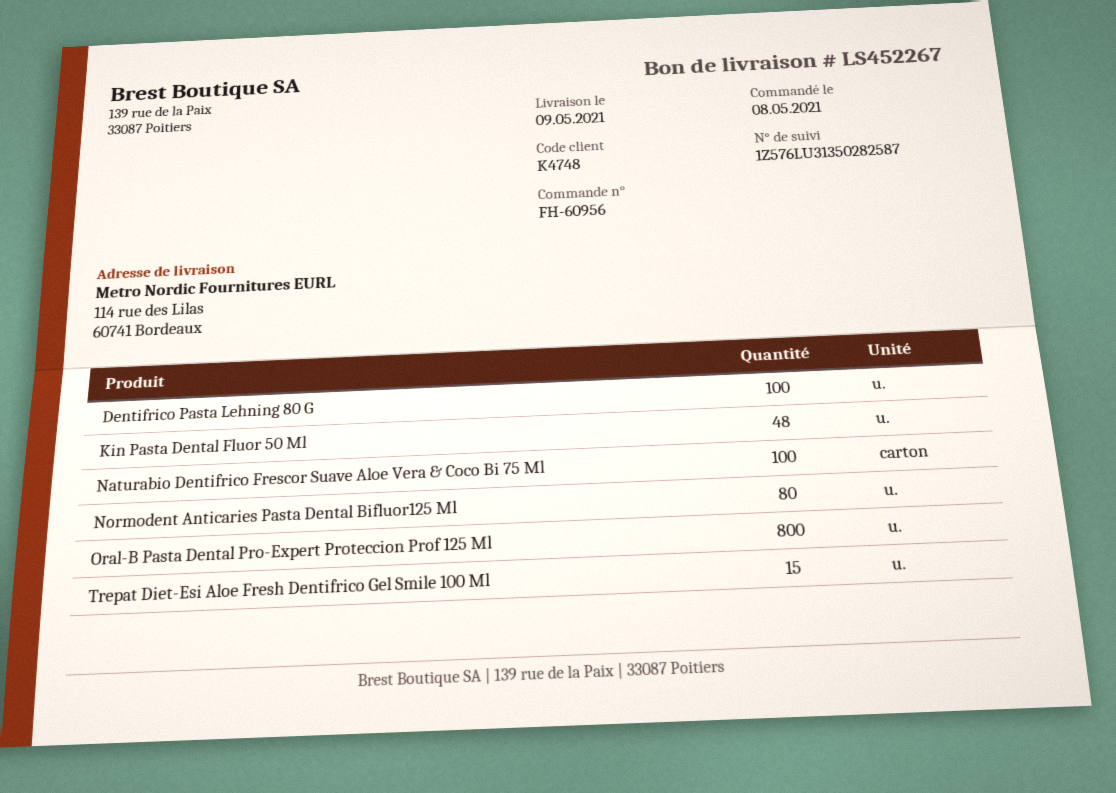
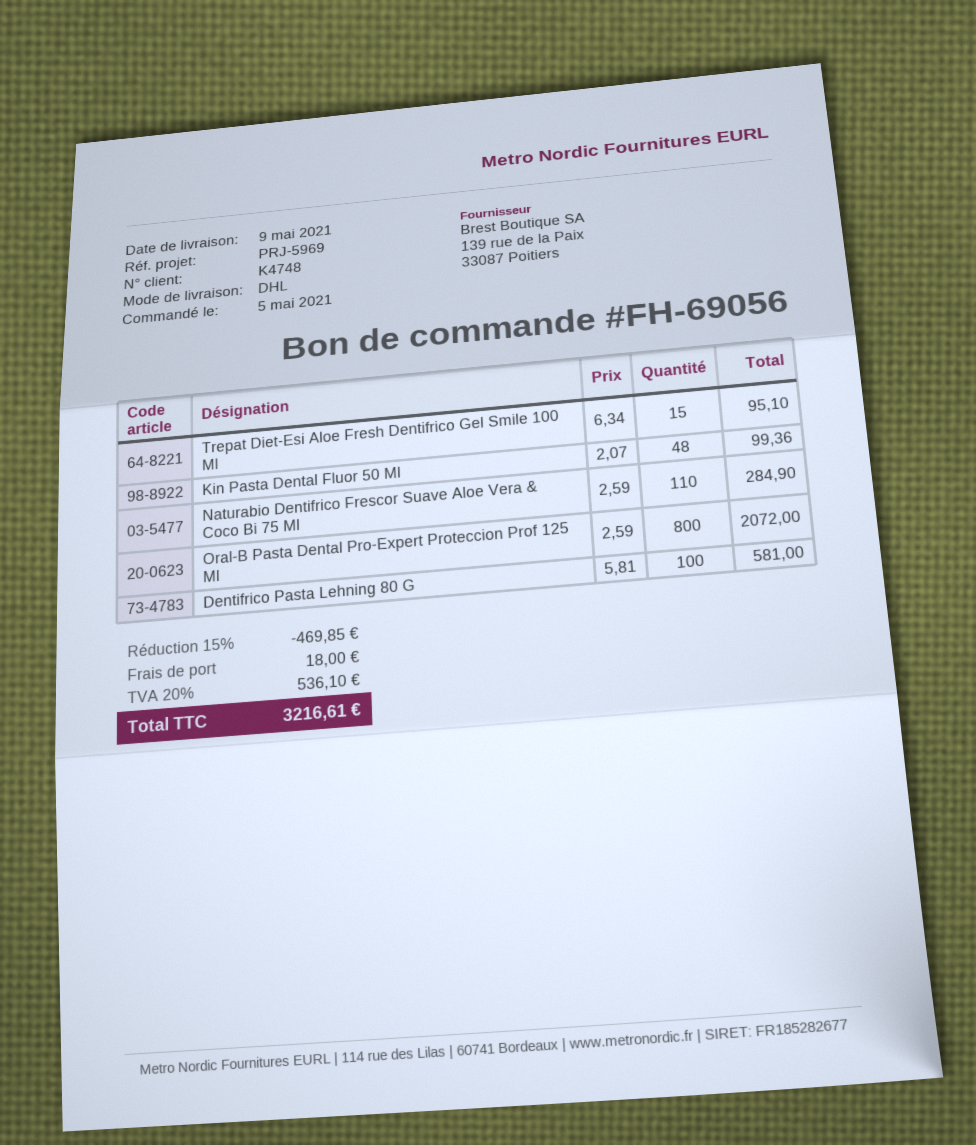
order number: FH-60956 -> FH-69056
order date: 2021-05-08 -> 2021-05-05
Naturabio Dentifrico Frescor Suave Aloe Vera & Coco Bi 75 Ml: 100 -> 110
Normodent Anticaries Pasta Dental Bifluor125 Ml: 80 -> none

